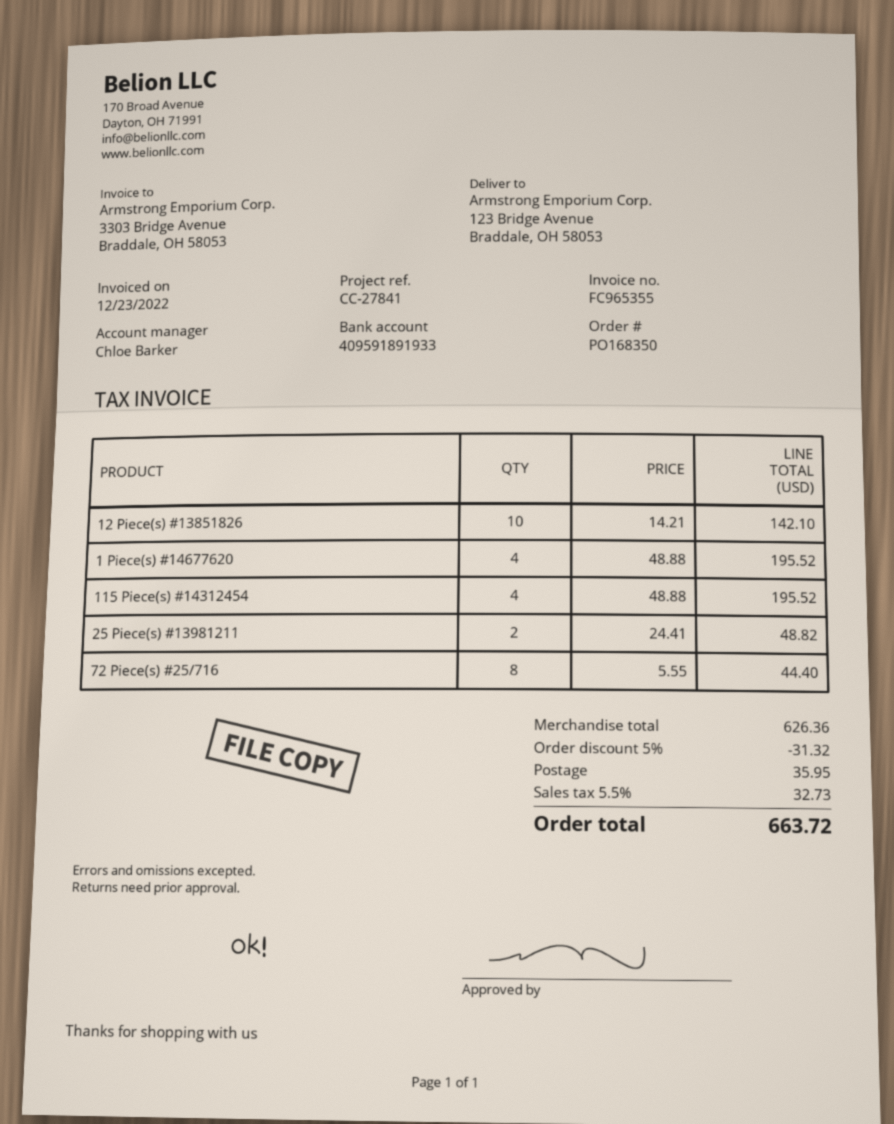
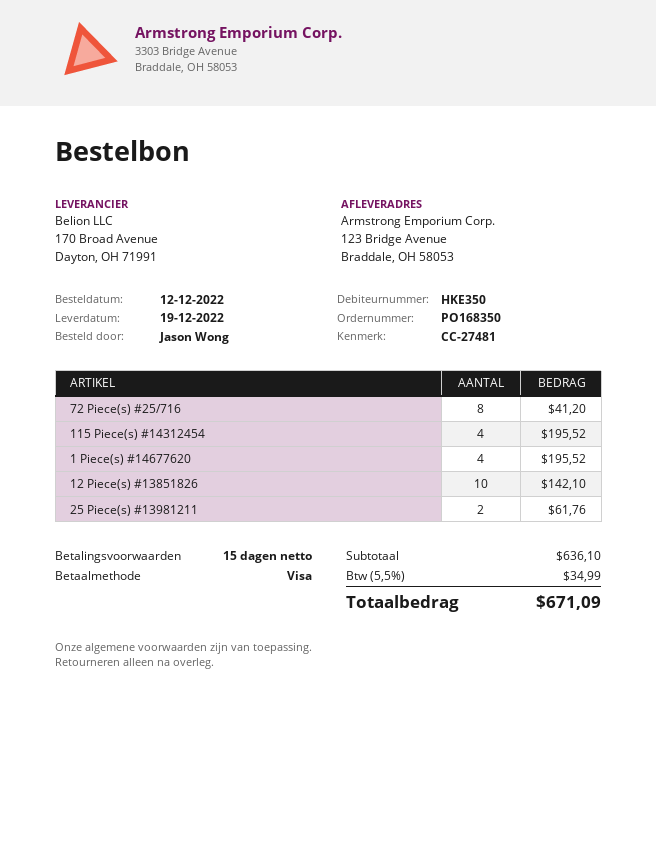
reference: CC-27841 -> CC-27481
25 Piece(s) #13981211: 2 for 48.82 -> 2 for 61.76
72 Piece(s) #25/716: 8 for 44.40 -> 8 for 41.20
subtotal: 626.36 -> 636.10
discount: 5% = 31.32 -> none
shipping: 35.95 -> none
tax: 5.5% = 32.73 -> 5.5% = 34.99
total: 663.72 -> 671.09

